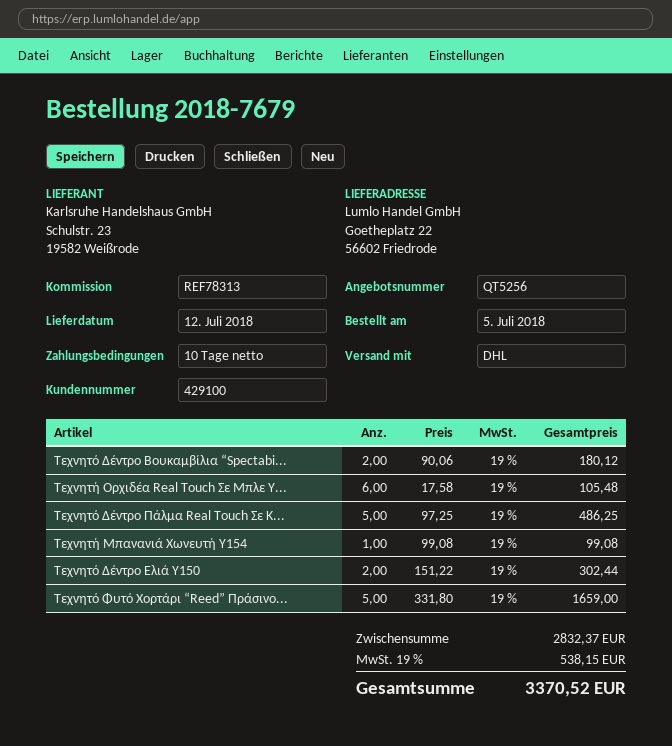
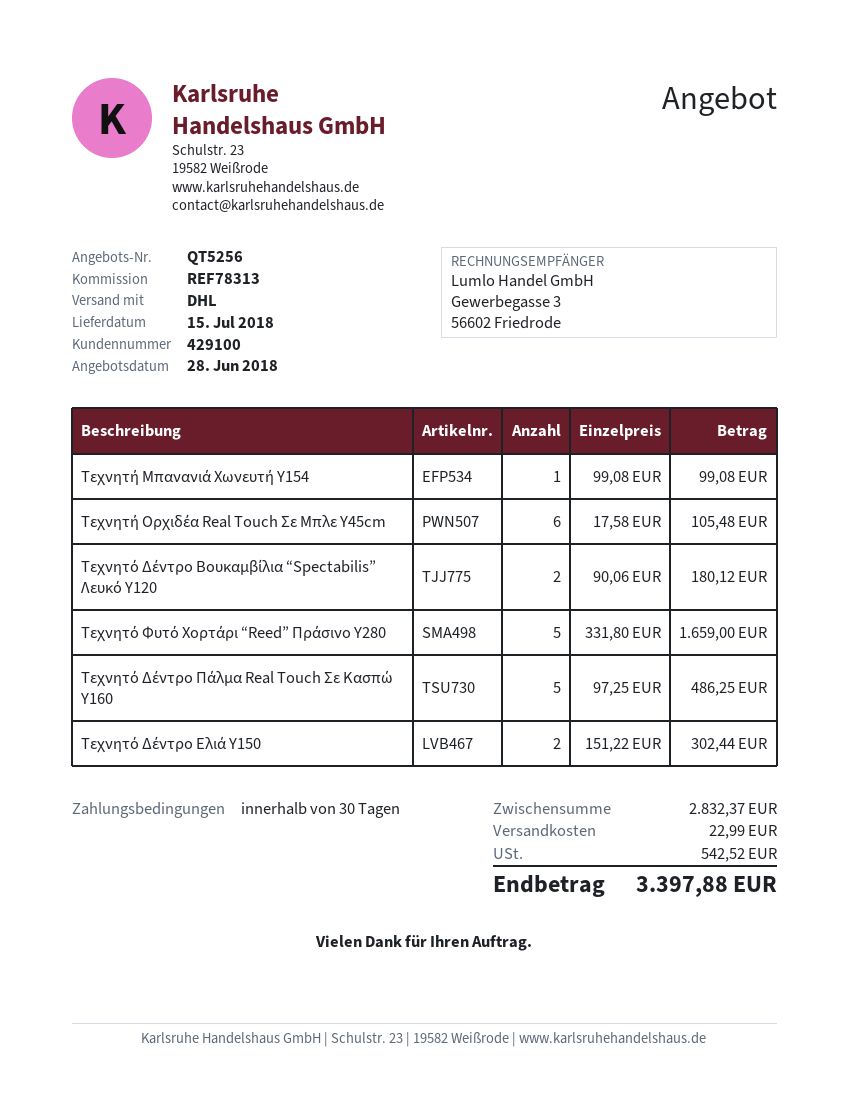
delivery date: 2018-07-12 -> 2018-07-15
payment terms: 10 days -> 30 days
shipping: none -> 22.99
tax: 538.15 -> 542.52
total: 3370.52 -> 3397.88

